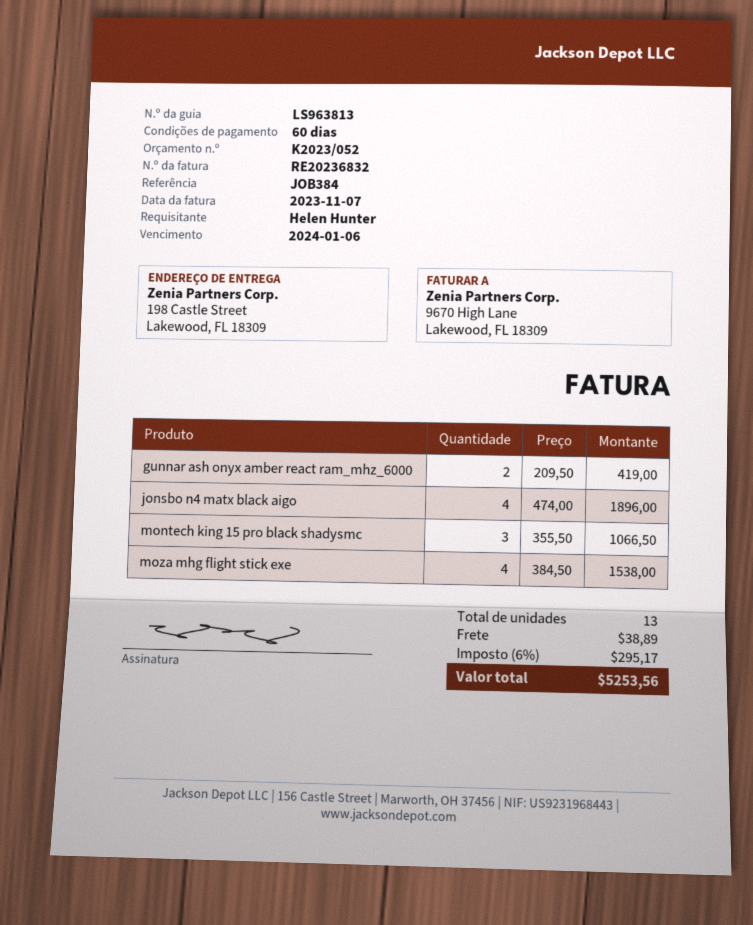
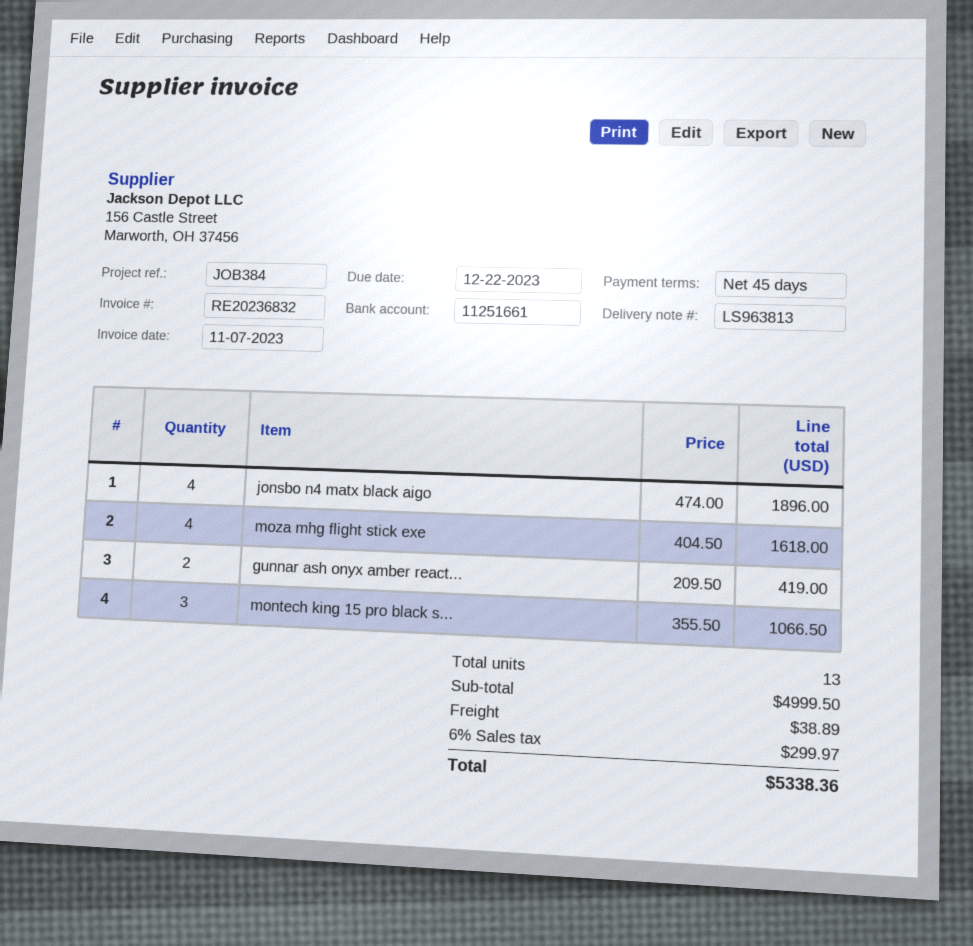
payment terms: 60 days -> 45 days
due date: 2024-01-06 -> 2023-12-22
moza mhg flight stick exe: 4 x 384.50 = 1538.00 -> 4 x 404.50 = 1618.00
tax: 6% = 295.17 -> 6% = 299.97
total: 5253.56 -> 5338.36

